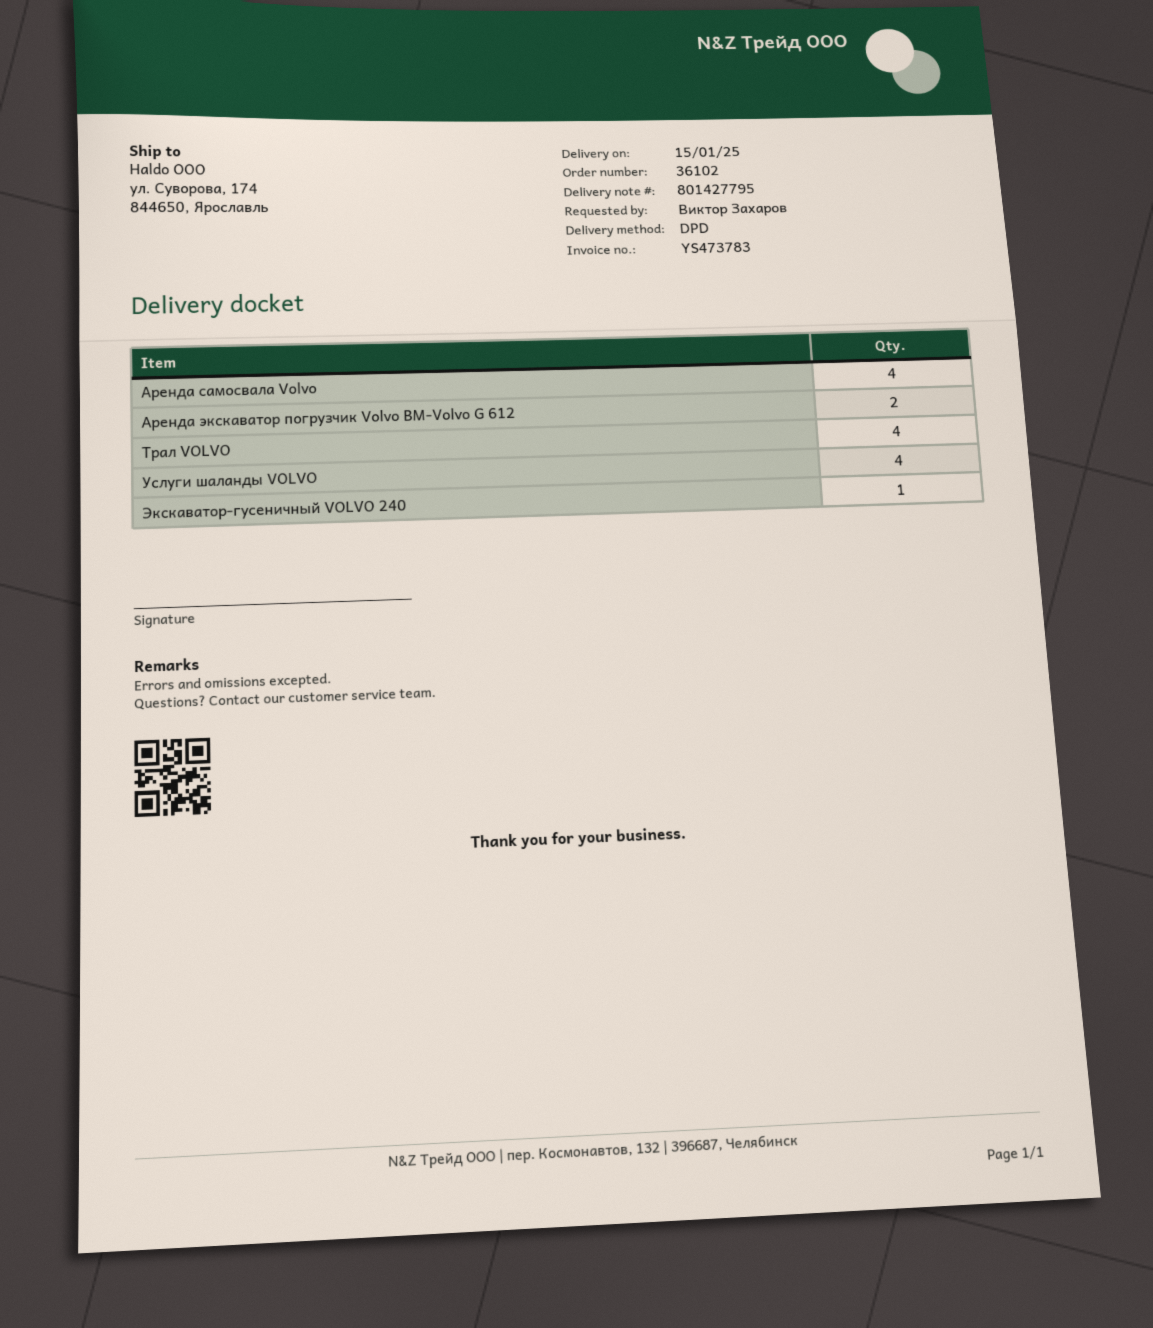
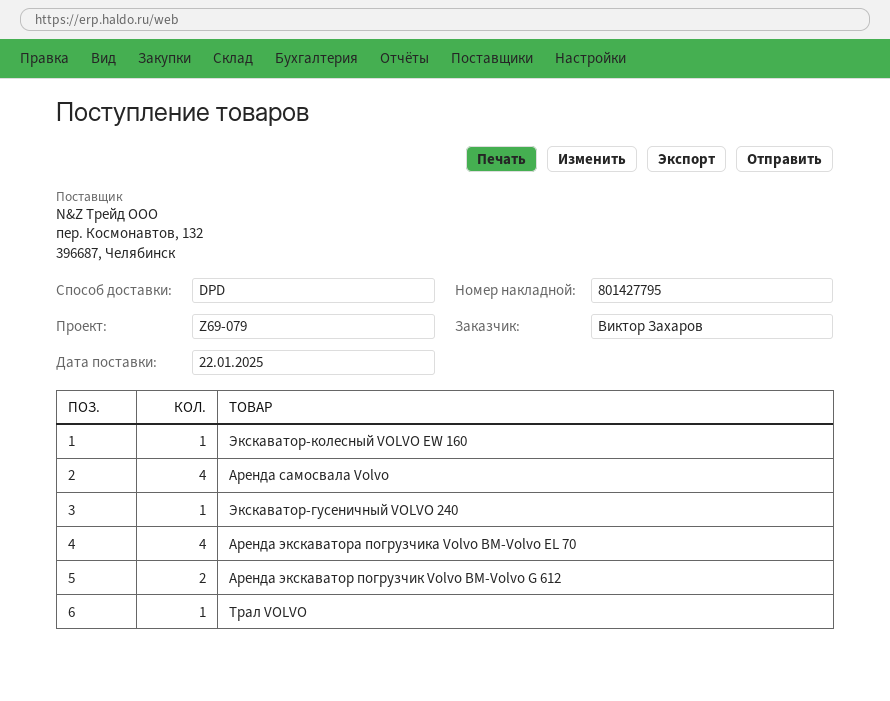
delivery date: 2025-01-15 -> 2025-01-22
Трал VOLVO: 4 -> 1
Услуги шаланды VOLVO: 4 -> none
Экскаватор-колесный VOLVO EW 160: none -> 1
Аренда экскаватора погрузчика Volvo BM-Volvo EL 70: none -> 4

